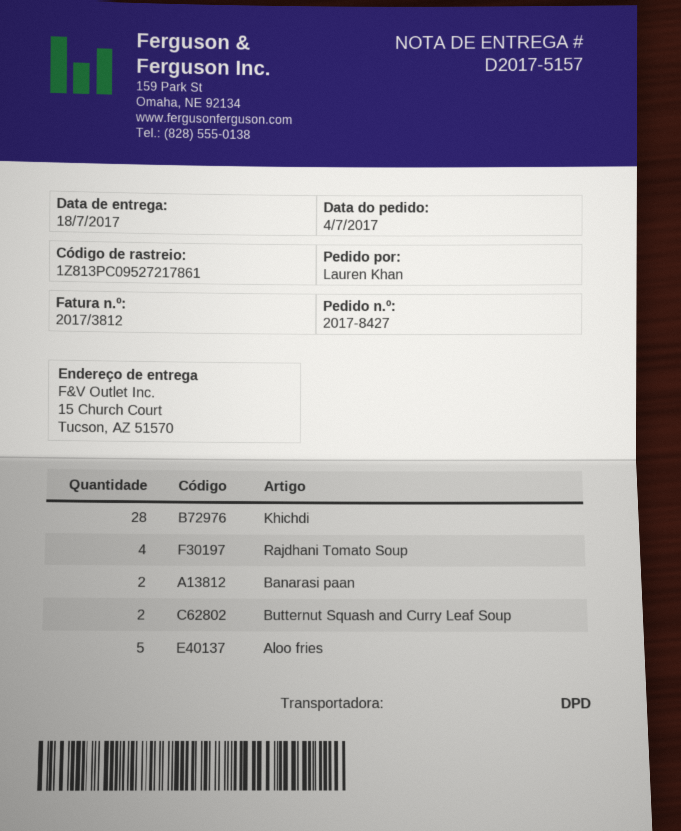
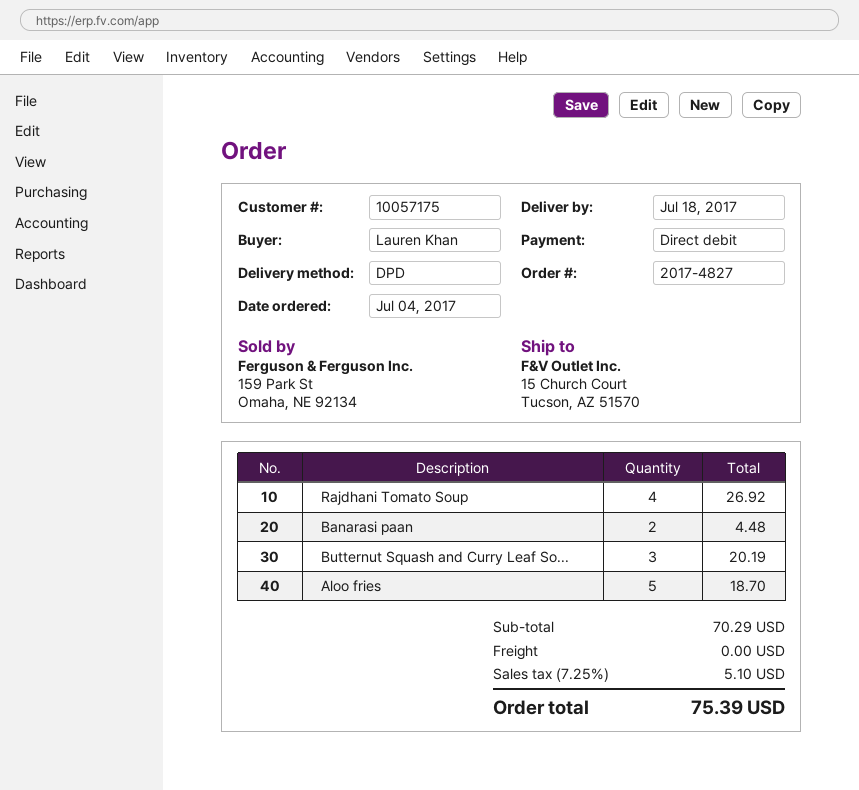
order number: 2017-8427 -> 2017-4827
Khichdi: 28 -> none
Butternut Squash and Curry Leaf Soup: 2 -> 3

